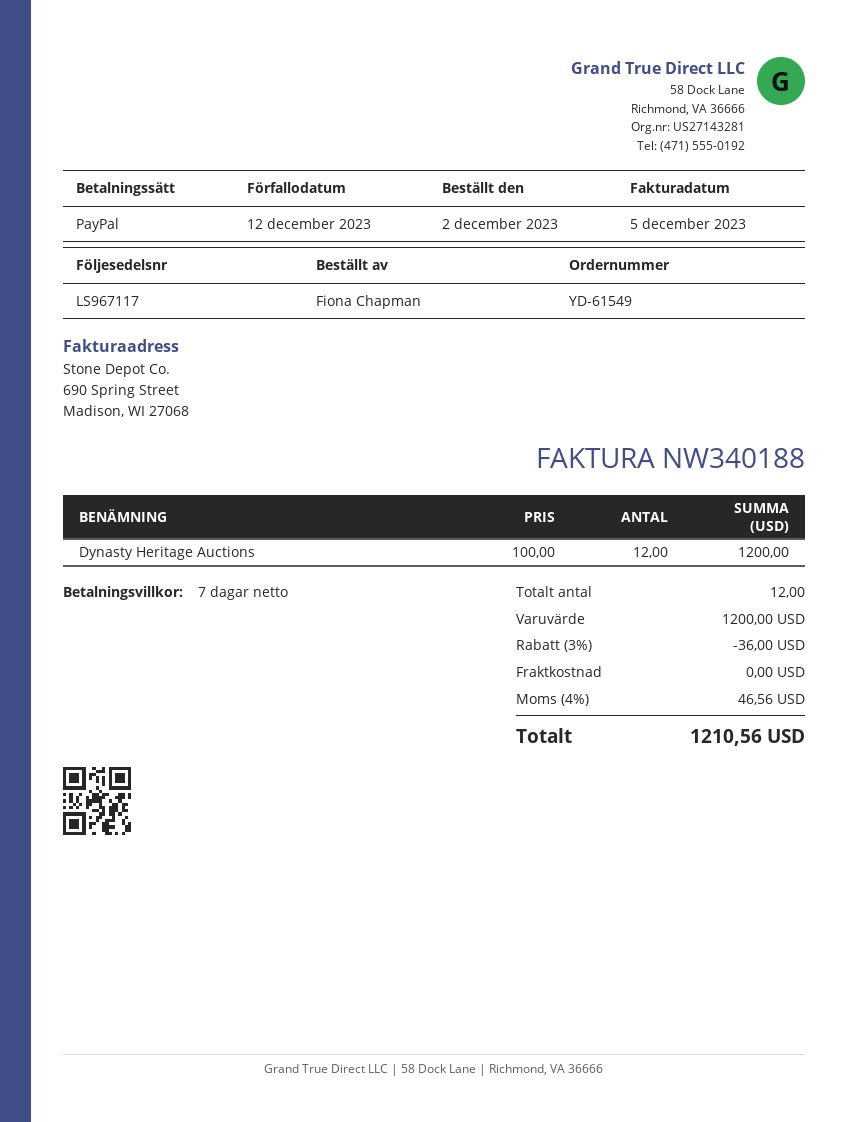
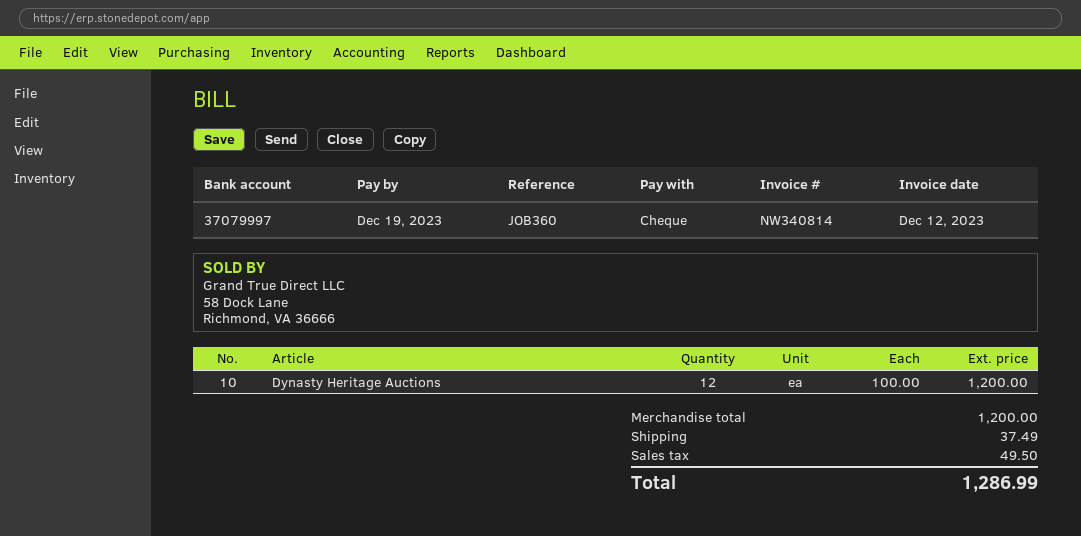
invoice number: NW340188 -> NW340814
invoice date: 2023-12-05 -> 2023-12-12
due date: 2023-12-12 -> 2023-12-19
payment method: PayPal -> cheque
discount: 3% = 36.00 -> none
shipping: 0.00 -> 37.49
tax: 46.56 -> 49.50
total: 1210.56 -> 1286.99

